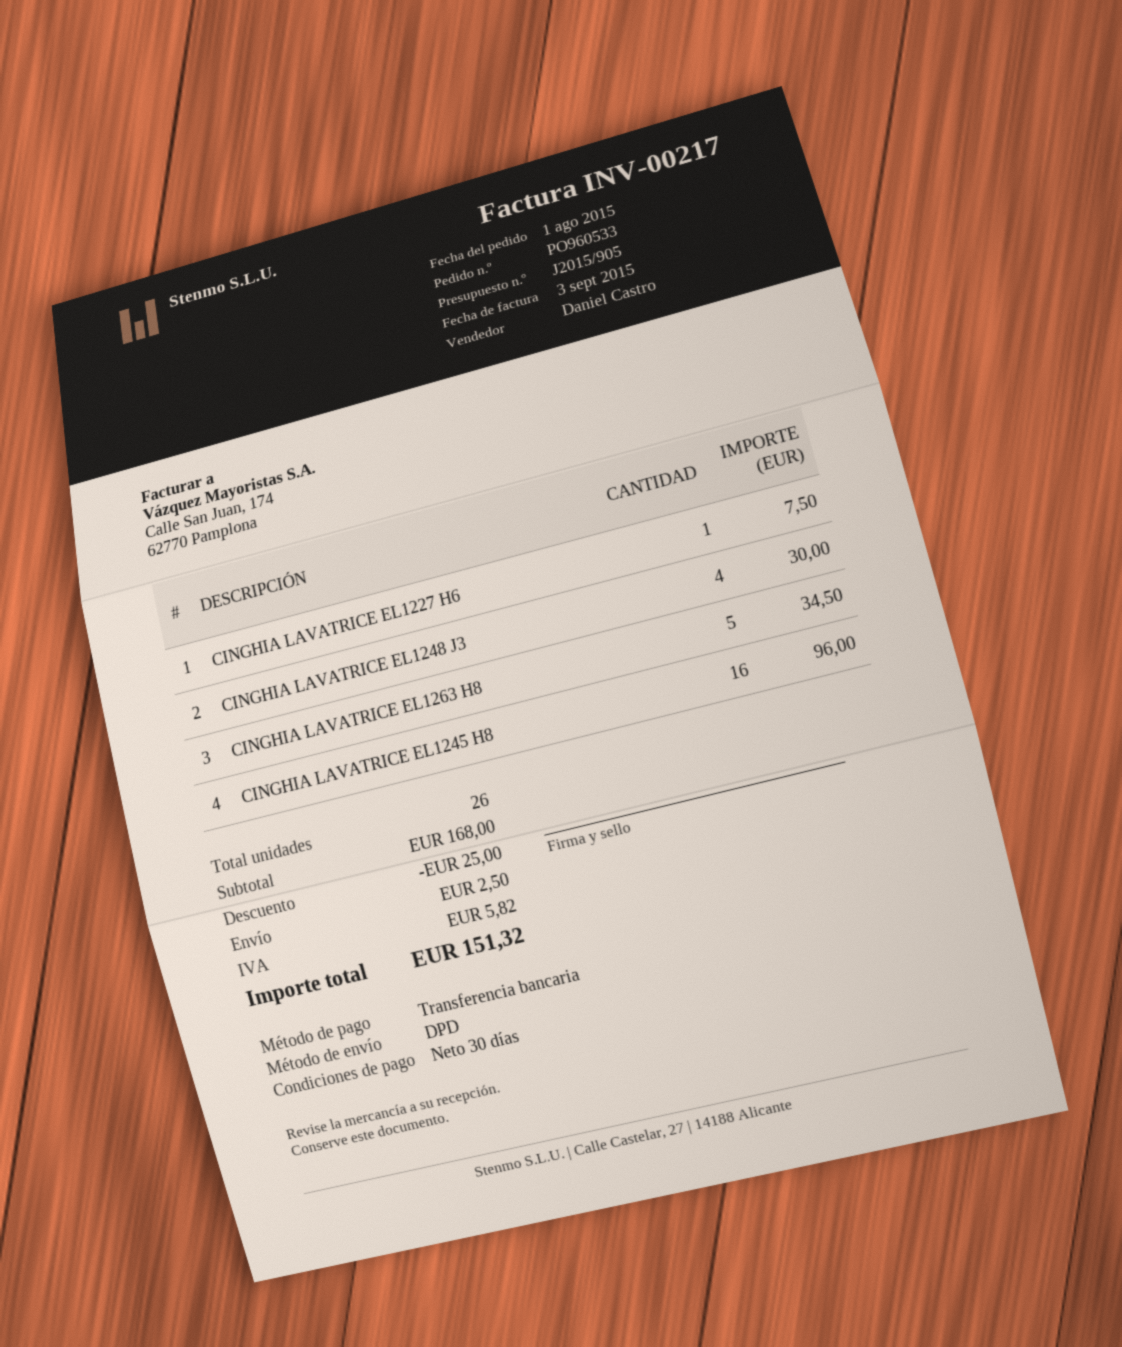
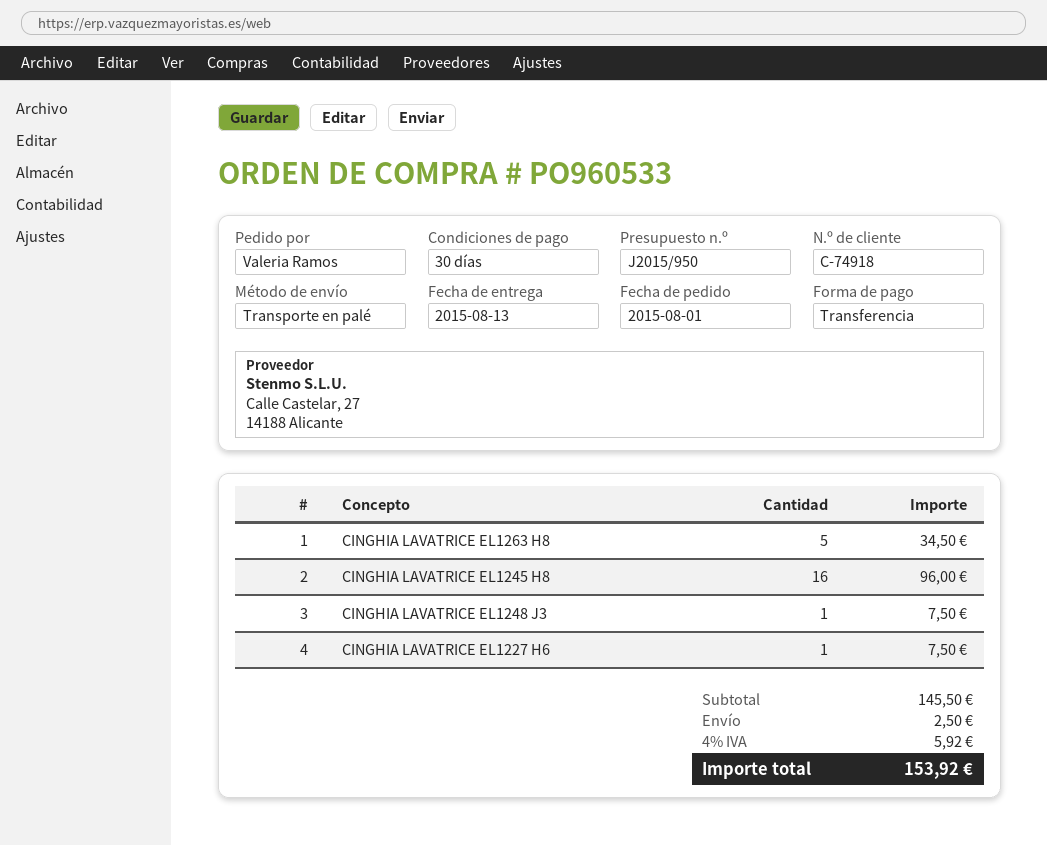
quote number: J2015/905 -> J2015/950
shipping method: DPD -> pallet freight
CINGHIA LAVATRICE EL1248 J3: 4 for 30.00 -> 1 for 7.50
subtotal: 168.00 -> 145.50
discount: 25.00 -> none
tax: 5.82 -> 5.92
total: 151.32 -> 153.92

